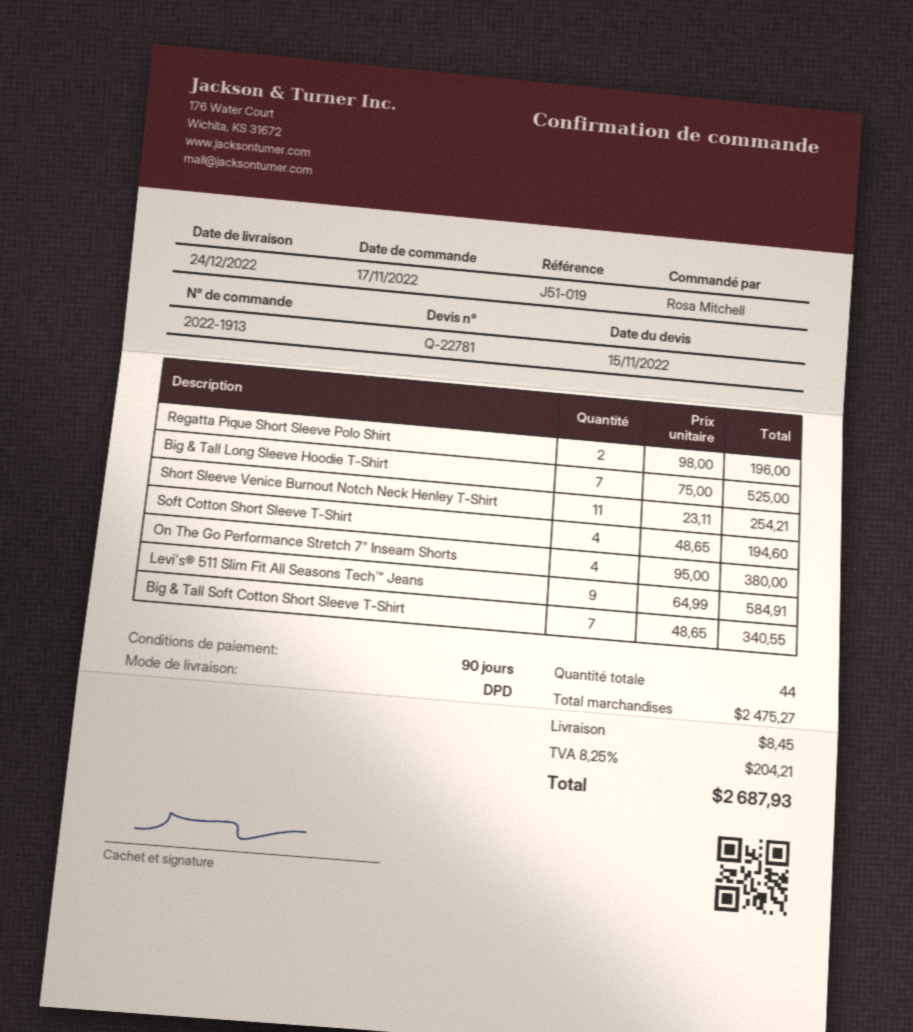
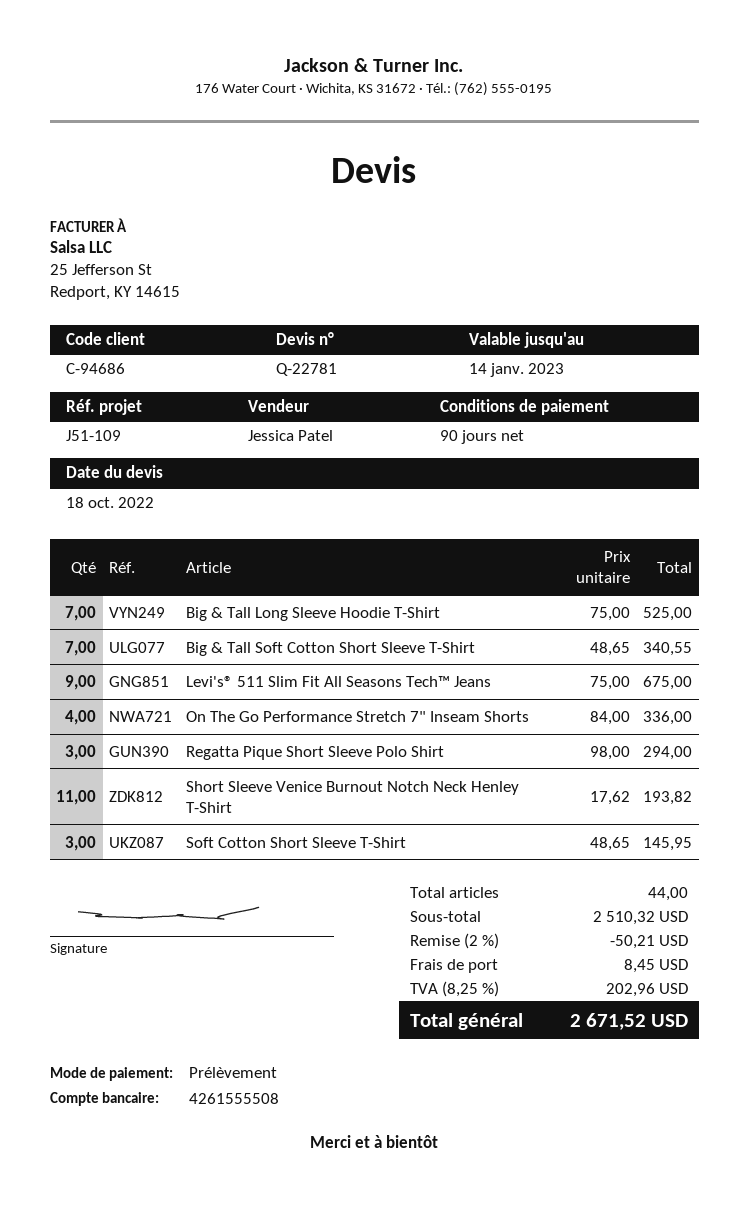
quote date: 2022-11-15 -> 2022-10-18
reference: J51-019 -> J51-109
Regatta Pique Short Sleeve Polo Shirt: 2 x 98.00 = 196.00 -> 3 x 98.00 = 294.00
Short Sleeve Venice Burnout Notch Neck Henley T-Shirt: 11 x 23.11 = 254.21 -> 11 x 17.62 = 193.82
Soft Cotton Short Sleeve T-Shirt: 4 x 48.65 = 194.60 -> 3 x 48.65 = 145.95
On The Go Performance Stretch 7" Inseam Shorts: 4 x 95.00 = 380.00 -> 4 x 84.00 = 336.00
Levi's® 511 Slim Fit All Seasons Tech™ Jeans: 9 x 64.99 = 584.91 -> 9 x 75.00 = 675.00
subtotal: 2475.27 -> 2510.32
discount: none -> 2% = 50.21
tax: 8.25% = 204.21 -> 8.25% = 202.96
total: 2687.93 -> 2671.52

